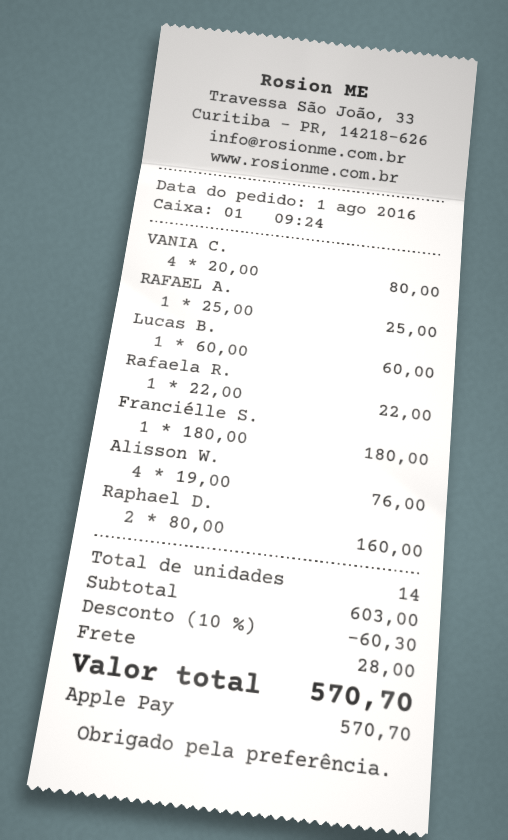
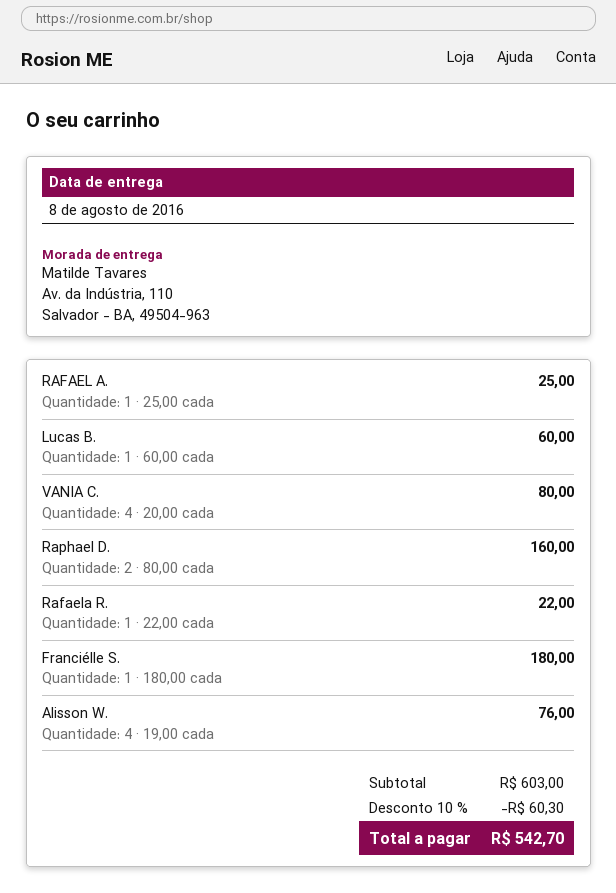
shipping: 28.00 -> none
total: 570.70 -> 542.70

